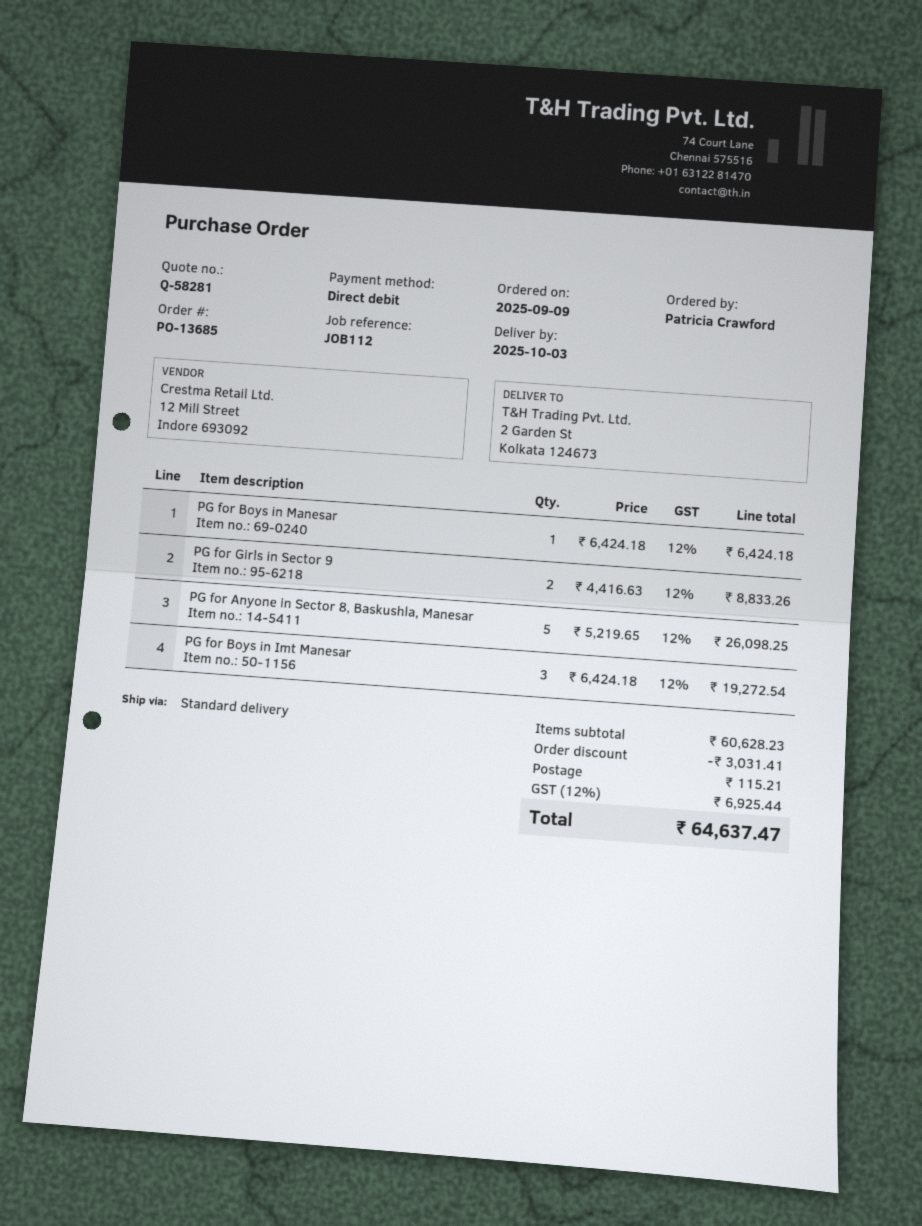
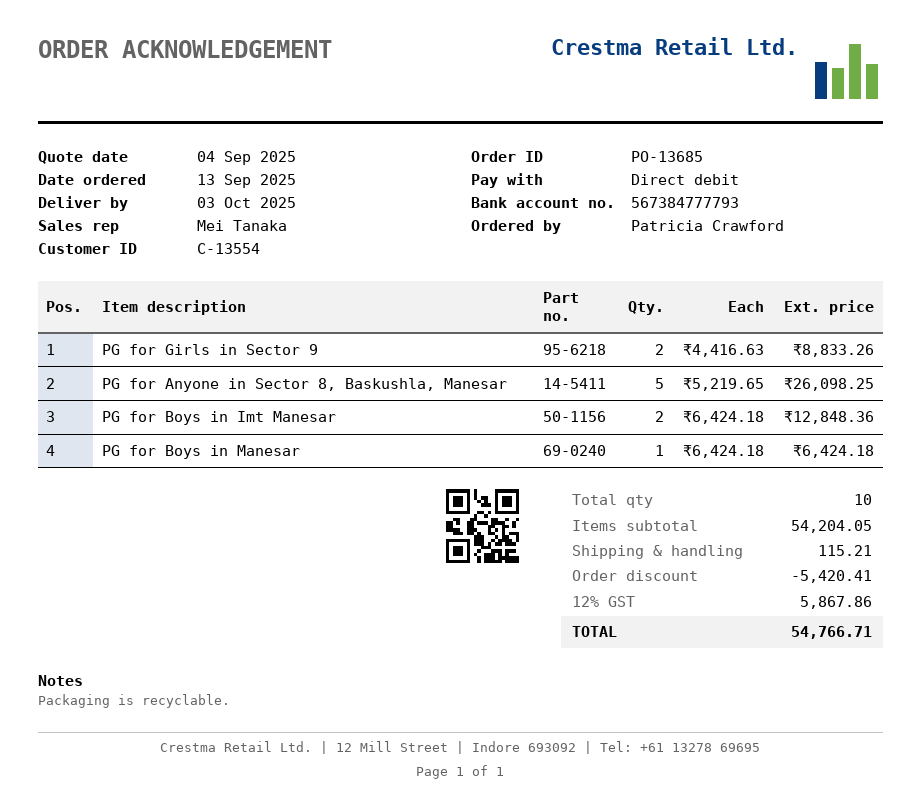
order date: 2025-09-09 -> 2025-09-13
PG for Boys in Imt Manesar: 3 x 6424.18 = 19272.54 -> 2 x 6424.18 = 12848.36
subtotal: 60628.23 -> 54204.05
discount: 3031.41 -> 5420.41
tax: 12% = 6925.44 -> 12% = 5867.86
total: 64637.47 -> 54766.71

